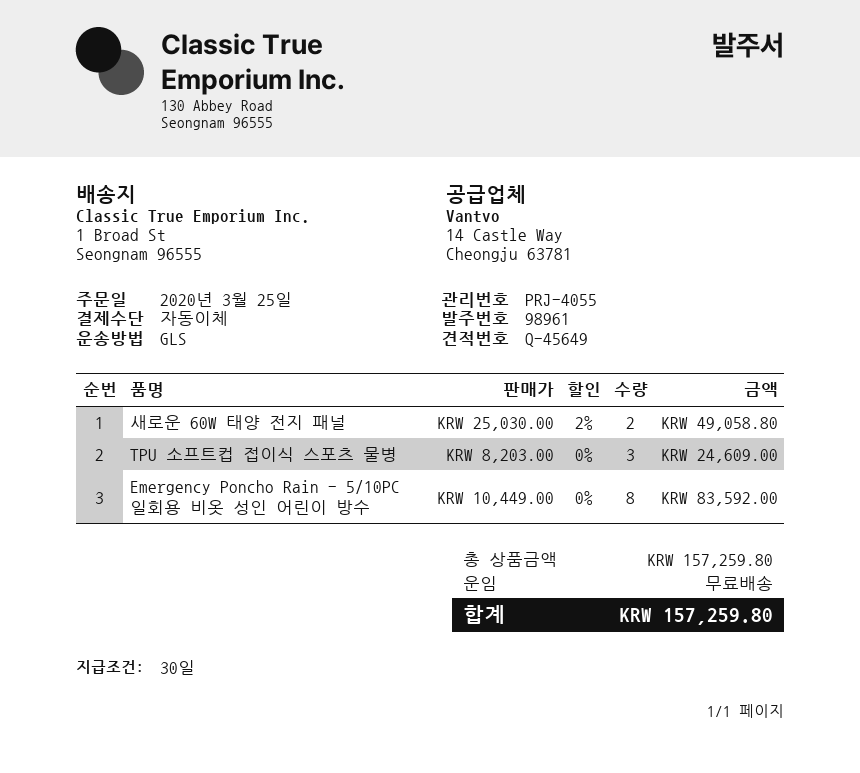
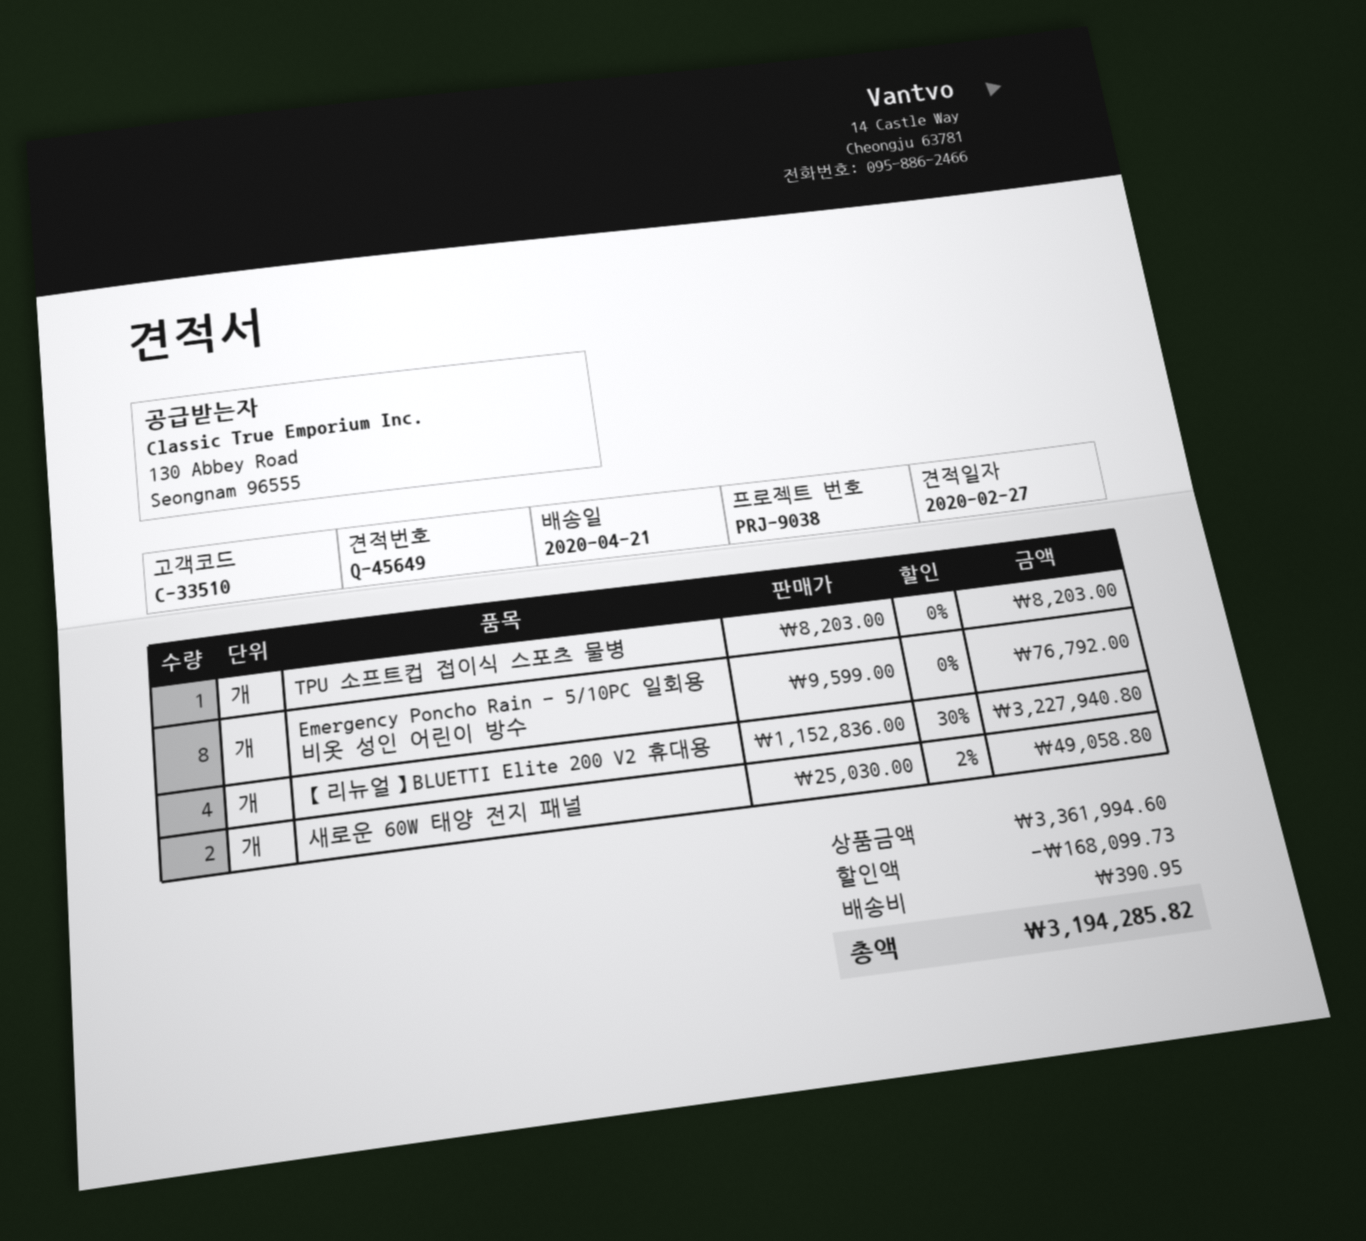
reference: PRJ-4055 -> PRJ-9038
TPU 소프트컵 접이식 스포츠 물병: 3 x 8203.00 = 24609.00 -> 1 x 8203.00 = 8203.00
Emergency Poncho Rain - 5/10PC 일회용 비옷 성인 어린이 방수: 8 x 10449.00 = 83592.00 -> 8 x 9599.00 = 76792.00
【리뉴얼】BLUETTI Elite 200 V2 휴대용: none -> 4 x 1152836.00 - 30% = 3227940.80
subtotal: 157259.80 -> 3361994.60
discount: none -> 168099.73
shipping: 0.00 -> 390.95
total: 157259.80 -> 3194285.82

